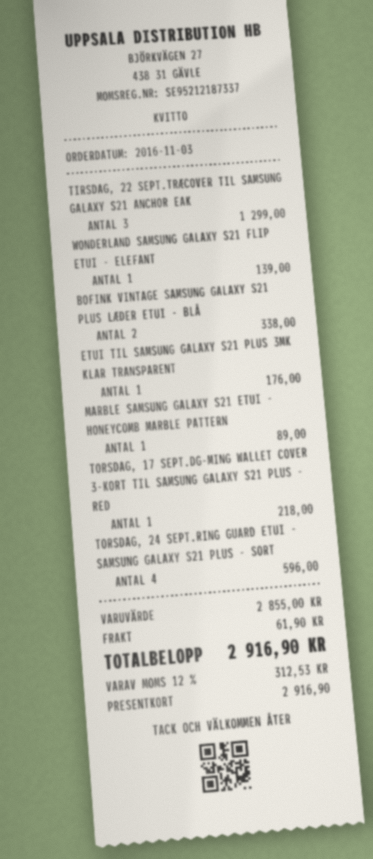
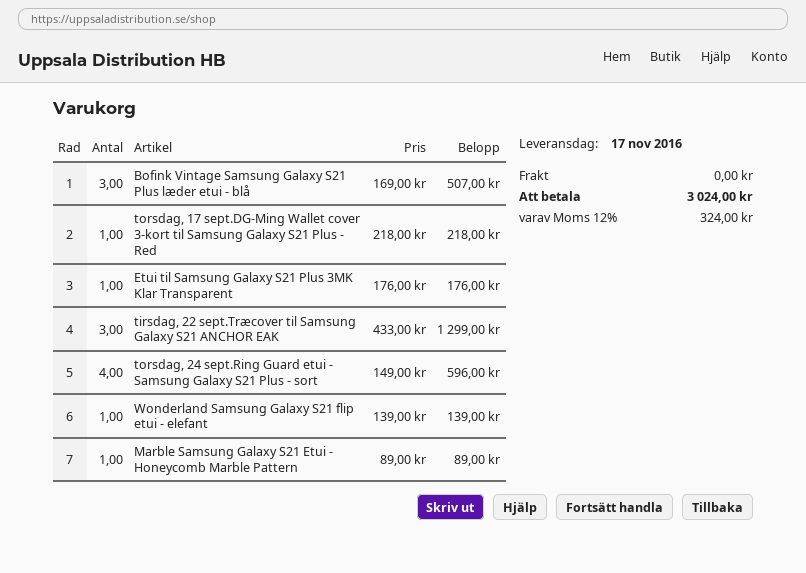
BOFINK VINTAGE SAMSUNG GALAXY S21 PLUS LÆDER ETUI - BLÅ: 2 for 338.00 -> 3 for 507.00
shipping: 61.90 -> 0.00
tax: 12% = 312.53 -> 12% = 324.00
total: 2916.90 -> 3024.00

